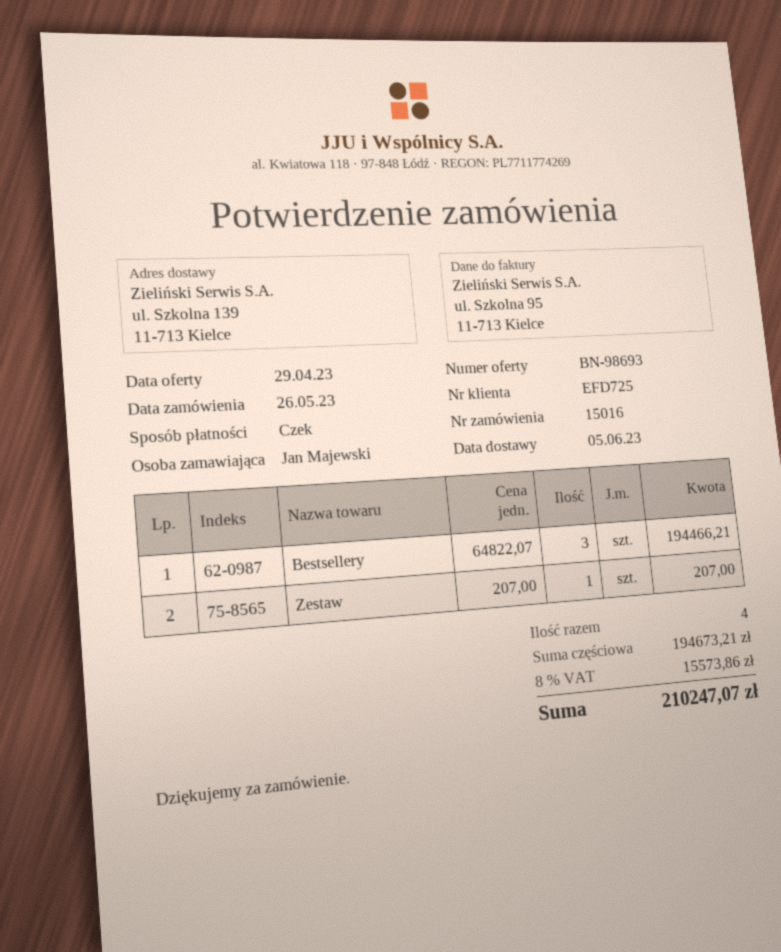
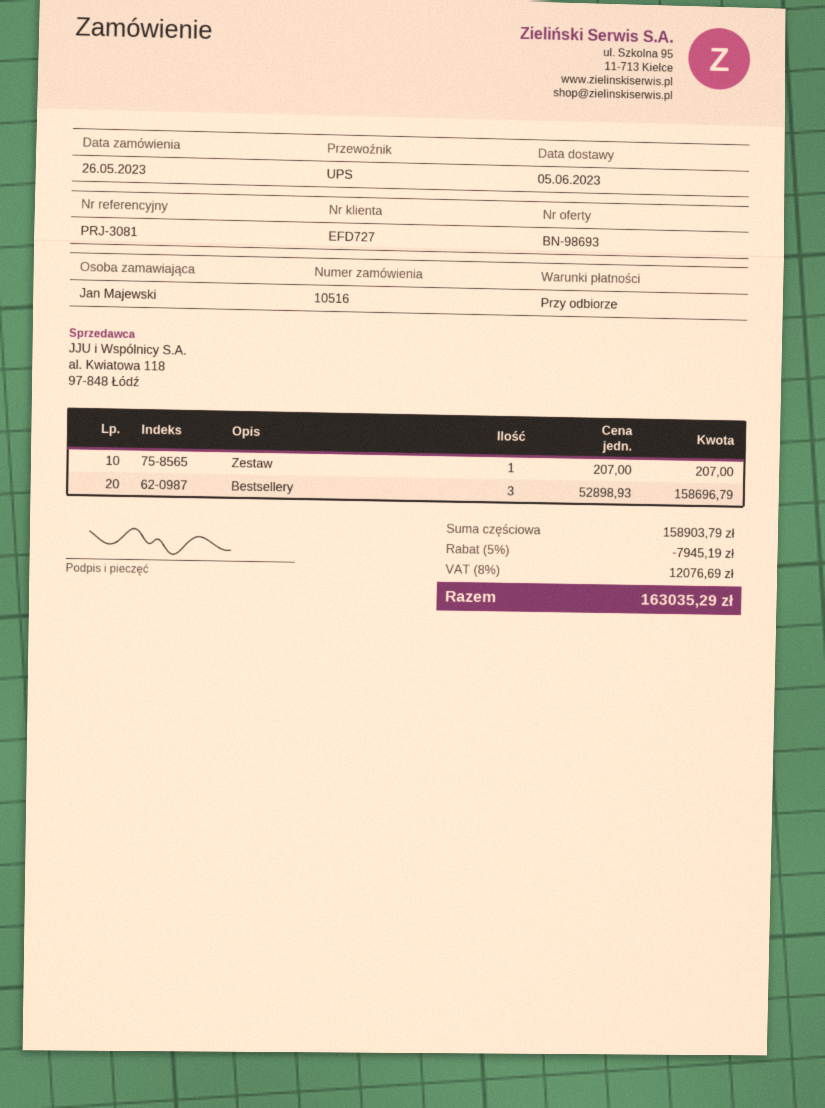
order number: 15016 -> 10516
customer number: EFD725 -> EFD727
Bestsellery: 3 x 64822.07 = 194466.21 -> 3 x 52898.93 = 158696.79
subtotal: 194673.21 -> 158903.79
discount: none -> 5% = 7945.19
tax: 8% = 15573.86 -> 8% = 12076.69
total: 210247.07 -> 163035.29

